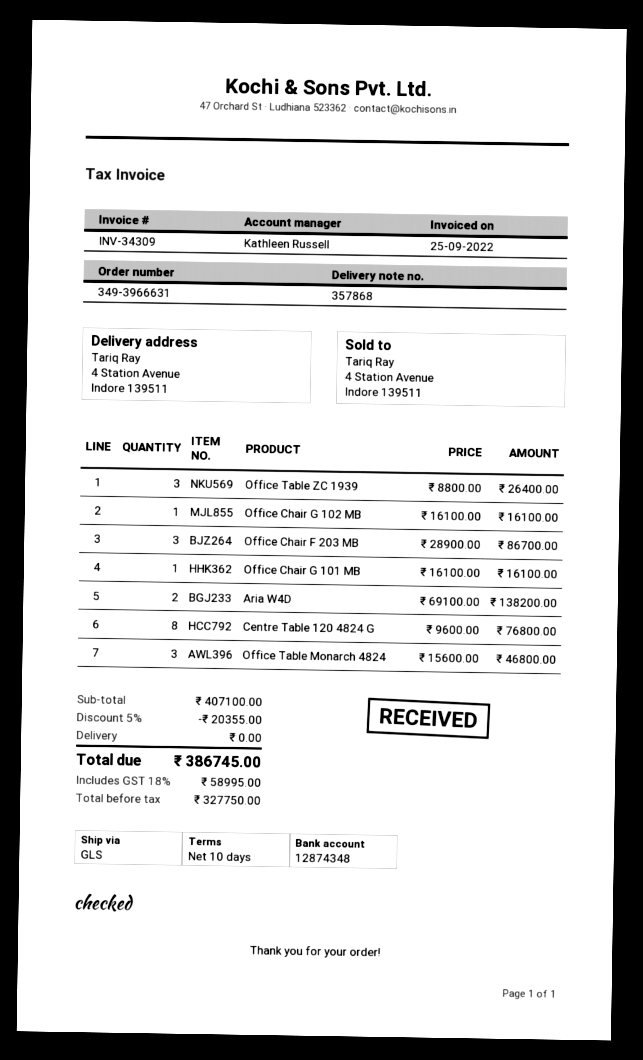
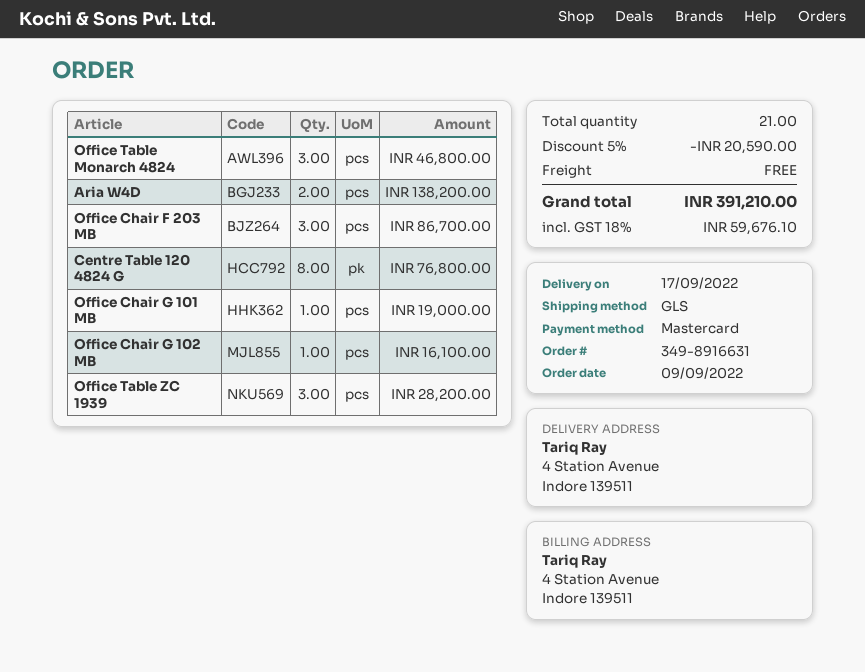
order number: 349-3966631 -> 349-8916631
Office Table ZC 1939: 3 for 26400.00 -> 3 for 28200.00
Office Chair G 101 MB: 1 for 16100.00 -> 1 for 19000.00
discount: 5% = 20355.00 -> 5% = 20590.00
tax: 18% = 58995.00 -> 18% = 59676.10
total: 386745.00 -> 391210.00

